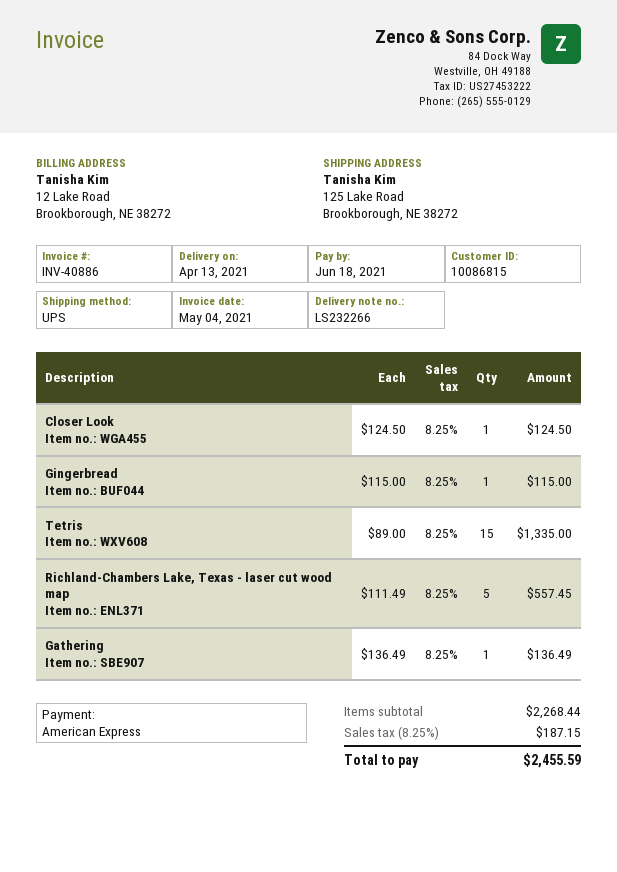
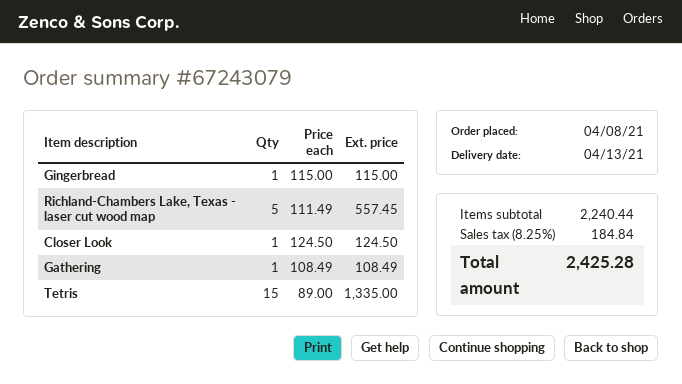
Gathering: 1 x 136.49 = 136.49 -> 1 x 108.49 = 108.49
subtotal: 2268.44 -> 2240.44
tax: 8.25% = 187.15 -> 8.25% = 184.84
total: 2455.59 -> 2425.28

